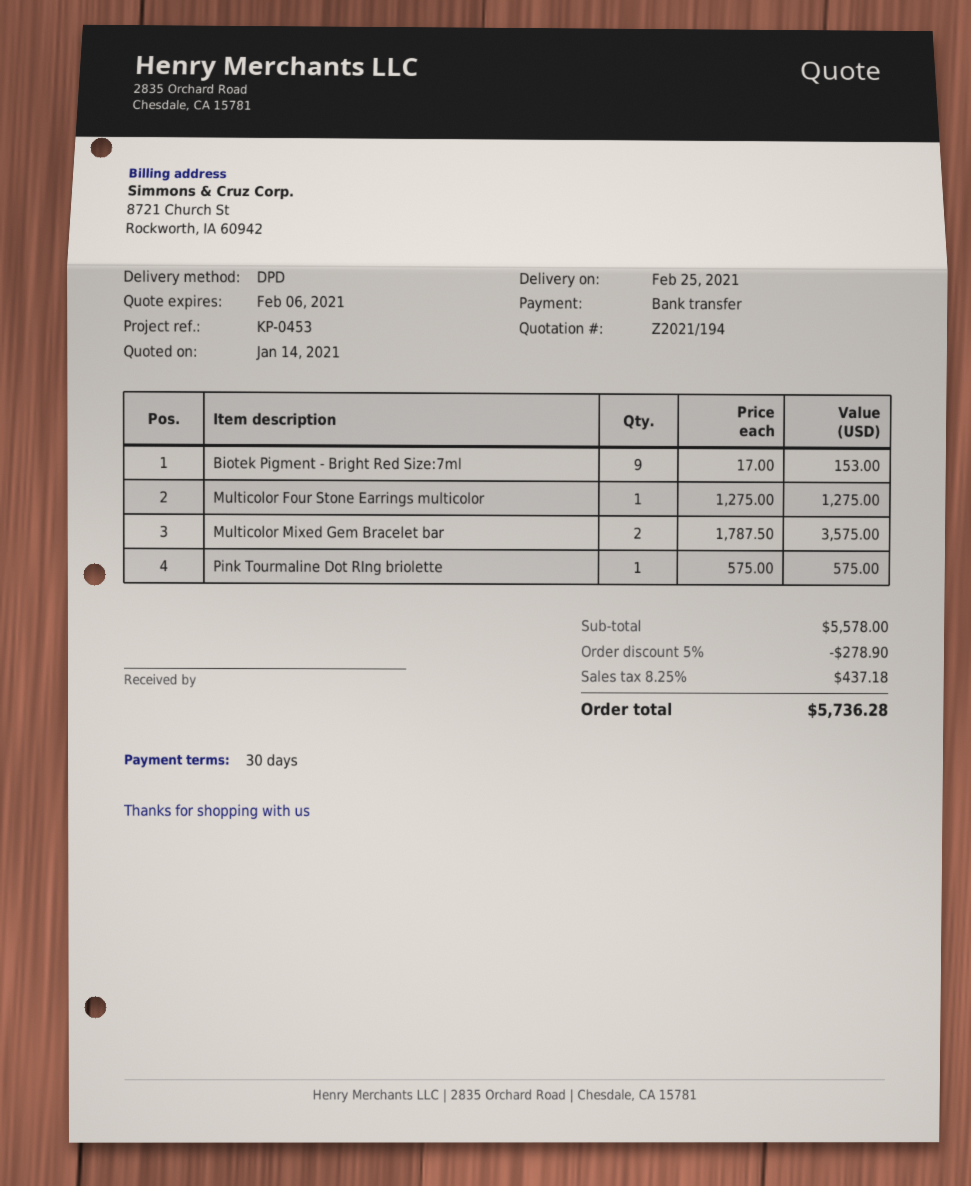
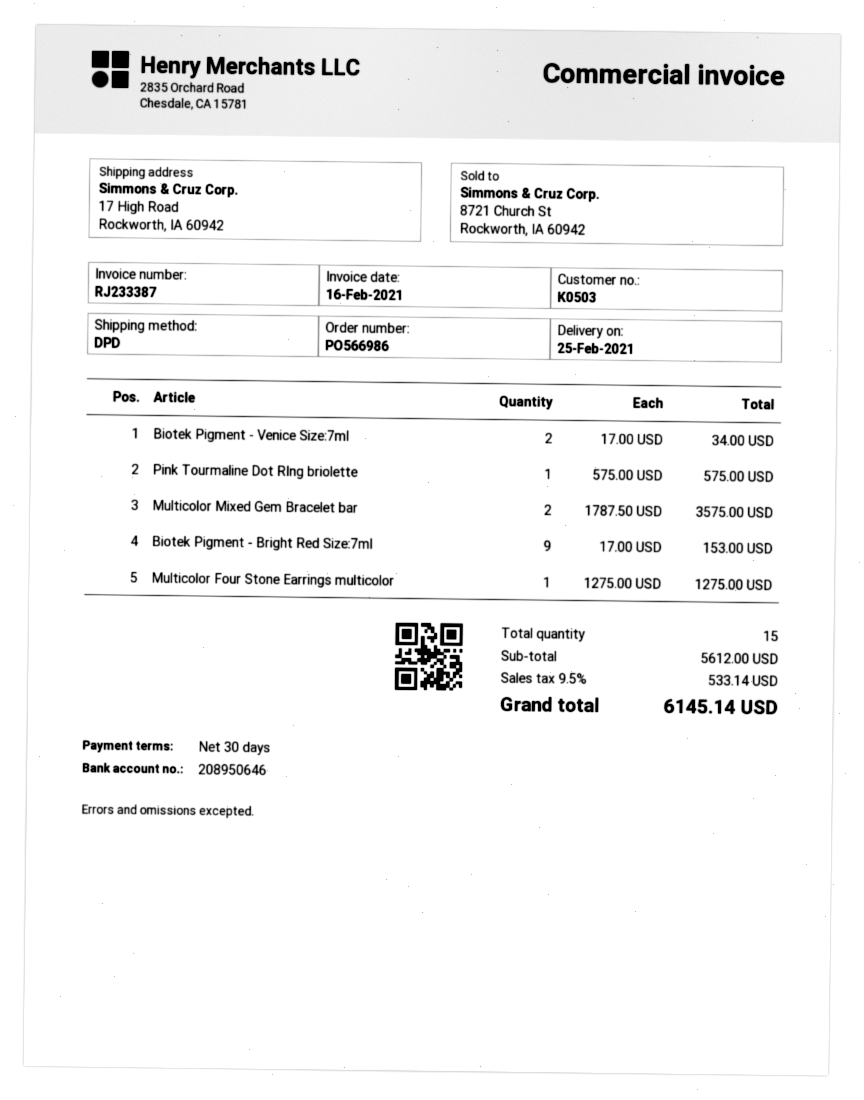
Biotek Pigment - Venice Size:7ml: none -> 2 x 17.00 = 34.00
subtotal: 5578.00 -> 5612.00
discount: 5% = 278.90 -> none
tax: 8.25% = 437.18 -> 9.5% = 533.14
total: 5736.28 -> 6145.14

